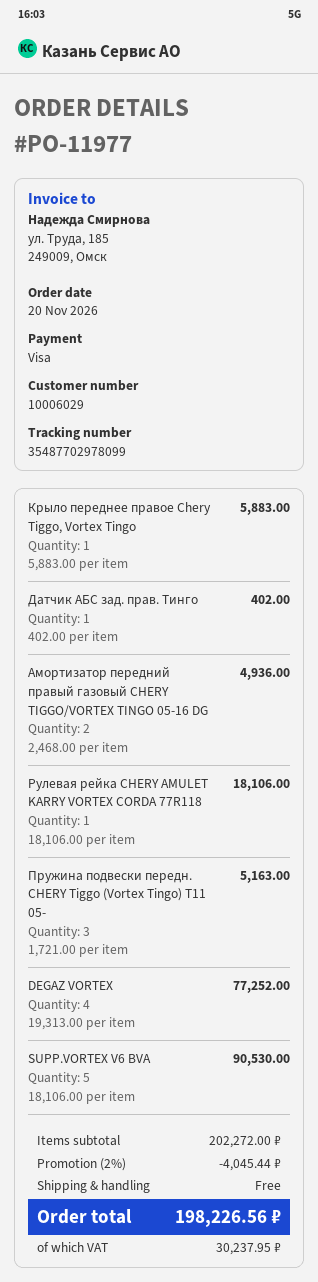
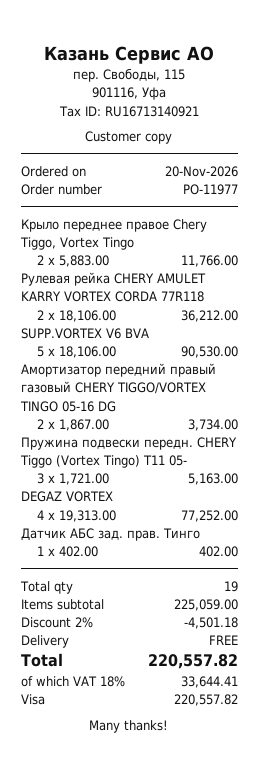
Крыло переднее правое Chery Tiggo, Vortex Tingo: 1 x 5883.00 = 5883.00 -> 2 x 5883.00 = 11766.00
Амортизатор передний правый газовый CHERY TIGGO/VORTEX TINGО 05-16 DG: 2 x 2468.00 = 4936.00 -> 2 x 1867.00 = 3734.00
Рулевая рейка CHERY AMULET KARRY VORTEX CORDA 77R118: 1 x 18106.00 = 18106.00 -> 2 x 18106.00 = 36212.00
subtotal: 202272.00 -> 225059.00
discount: 2% = 4045.44 -> 2% = 4501.18
tax: 30237.95 -> 33644.41
total: 198226.56 -> 220557.82

